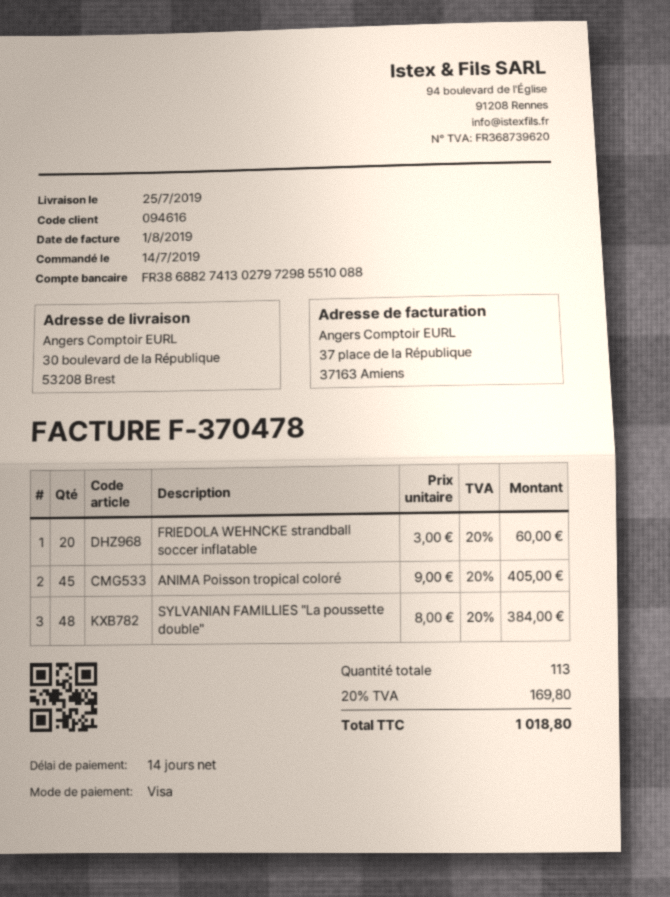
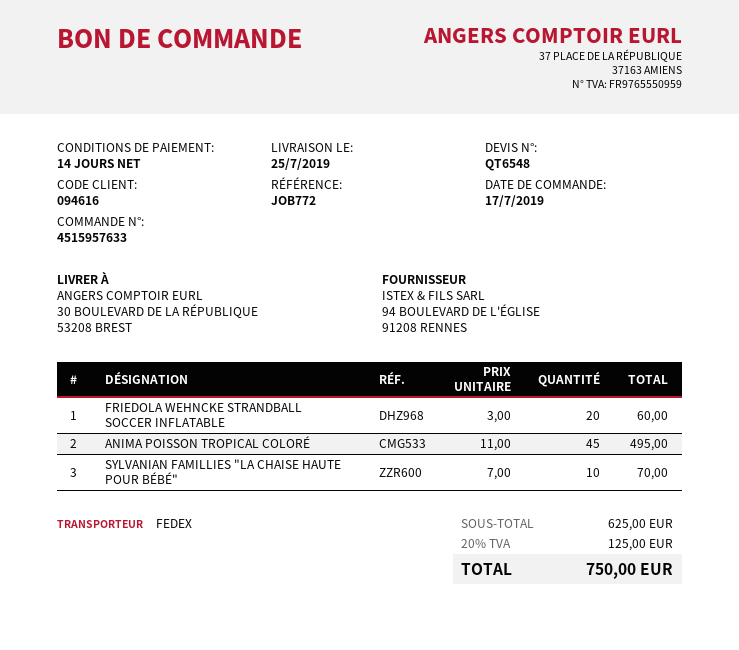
order date: 2019-07-14 -> 2019-07-17
ANIMA Poisson tropical coloré: 45 x 9.00 = 405.00 -> 45 x 11.00 = 495.00
SYLVANIAN FAMILLIES "La poussette double": 48 x 8.00 = 384.00 -> none
SYLVANIAN FAMILLIES "LA CHAISE HAUTE POUR BÉBÉ": none -> 10 x 7.00 = 70.00
tax: 20% = 169.80 -> 20% = 125.00
total: 1018.80 -> 750.00

